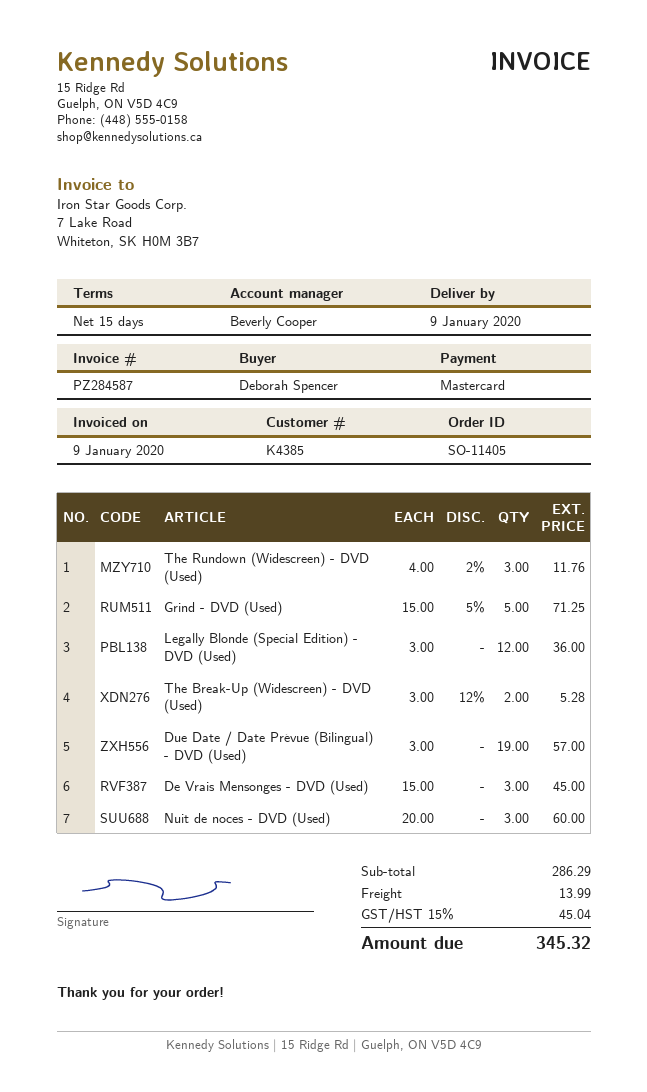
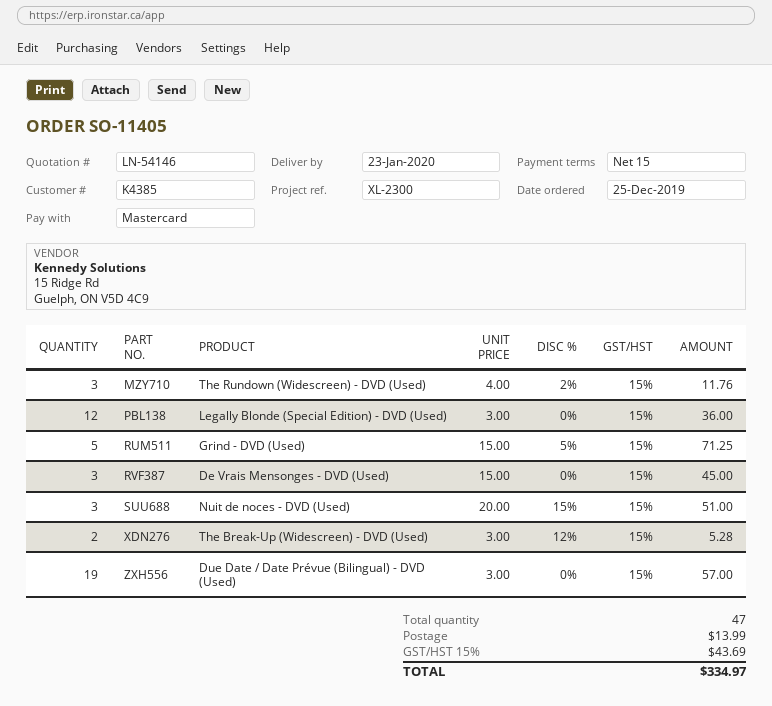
delivery date: 2020-01-09 -> 2020-01-23
Nuit de noces - DVD (Used): 3 x 20.00 = 60.00 -> 3 x 20.00 - 15% = 51.00
tax: 15% = 45.04 -> 15% = 43.69
total: 345.32 -> 334.97

